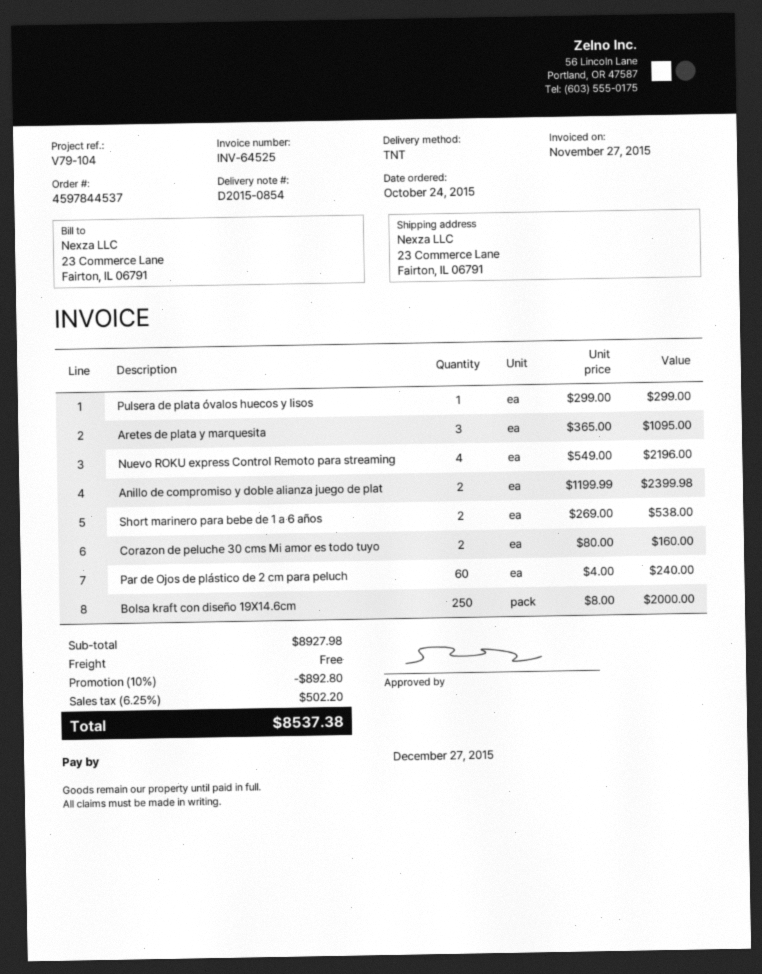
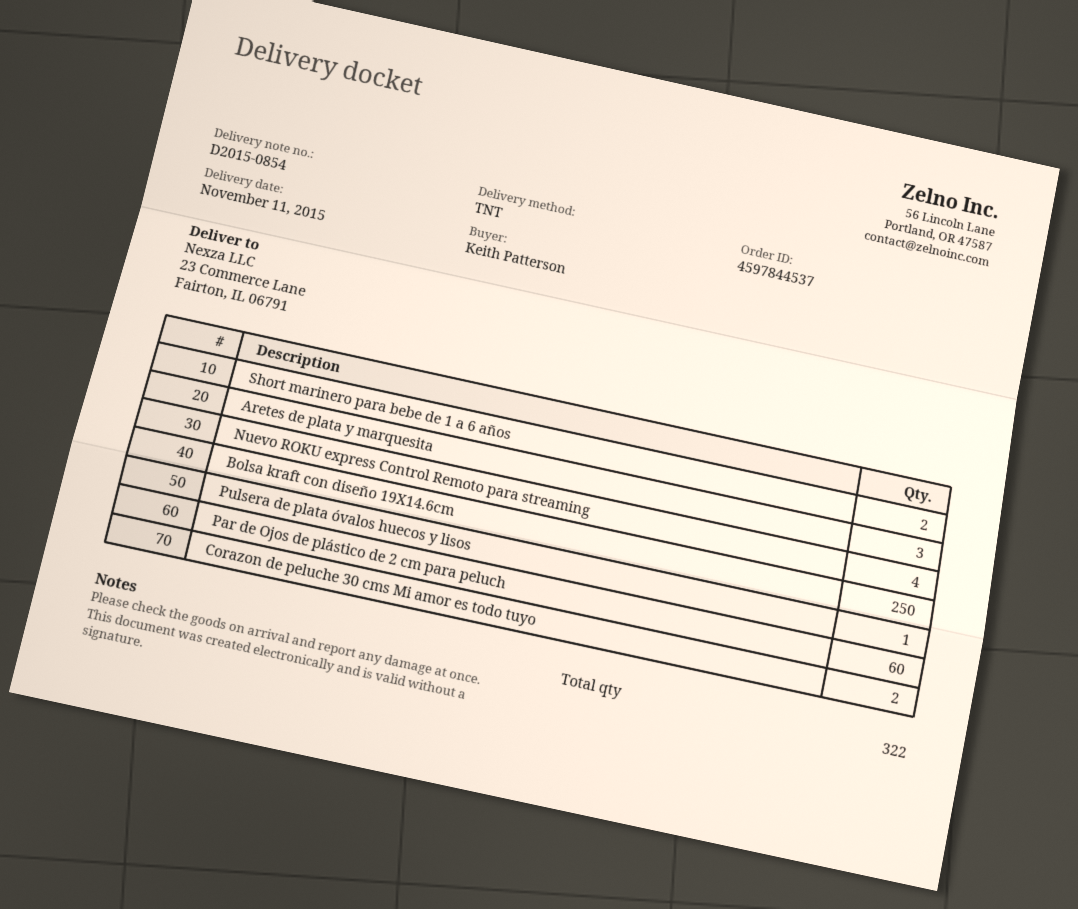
Anillo de compromiso y doble alianza juego de plat: 2 -> none

